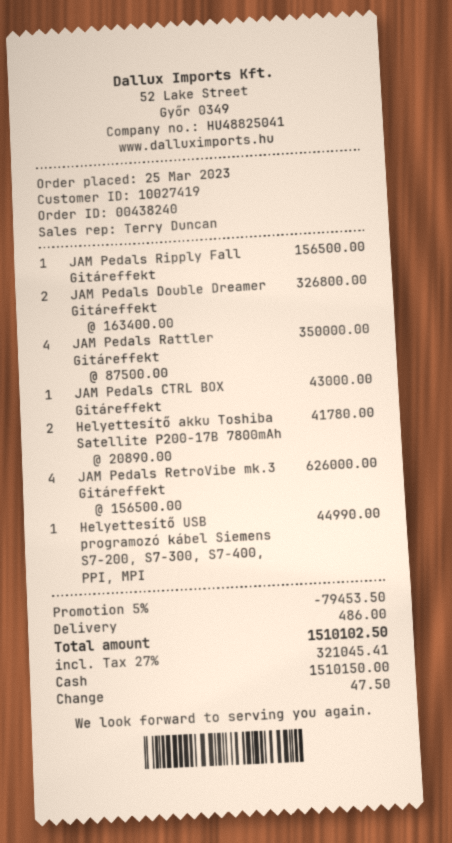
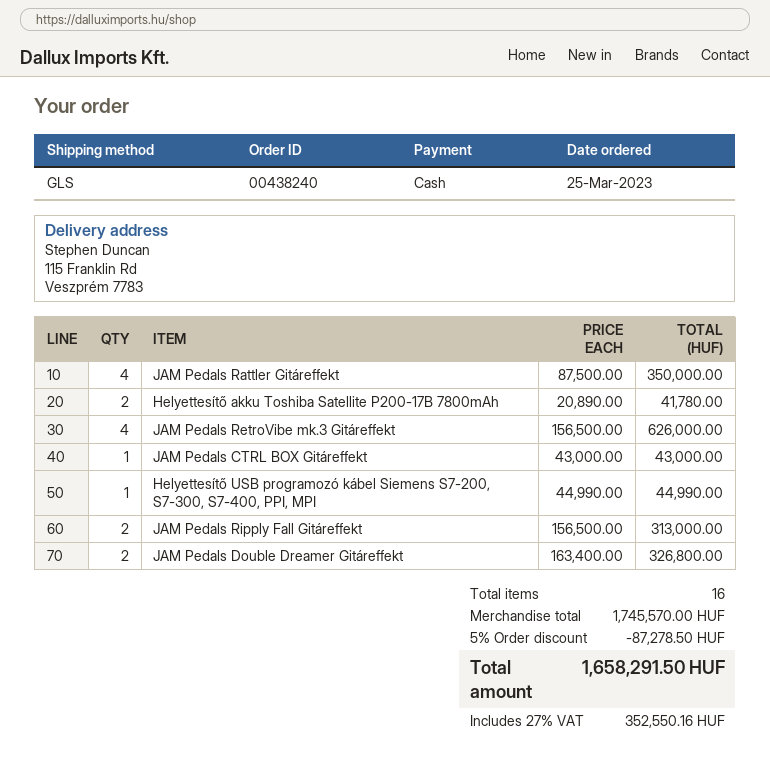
JAM Pedals Ripply Fall Gitáreffekt: 1 x 156500.00 = 156500.00 -> 2 x 156500.00 = 313000.00
discount: 5% = 79453.50 -> 5% = 87278.50
shipping: 486.00 -> none
tax: 27% = 321045.41 -> 27% = 352550.16
total: 1510102.50 -> 1658291.50

